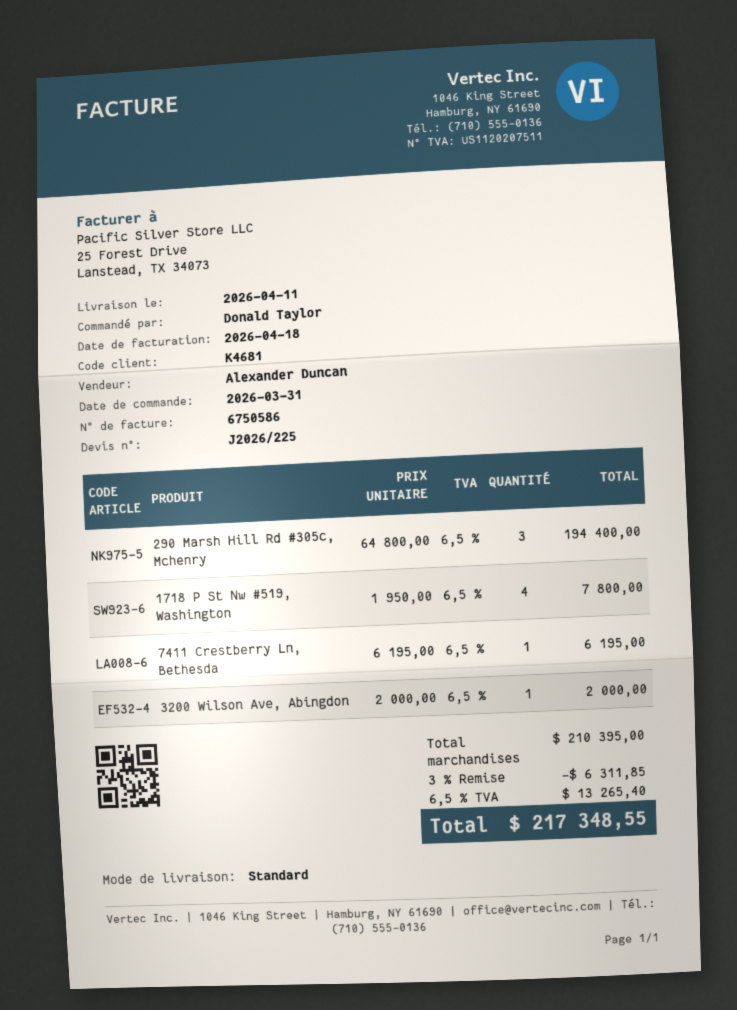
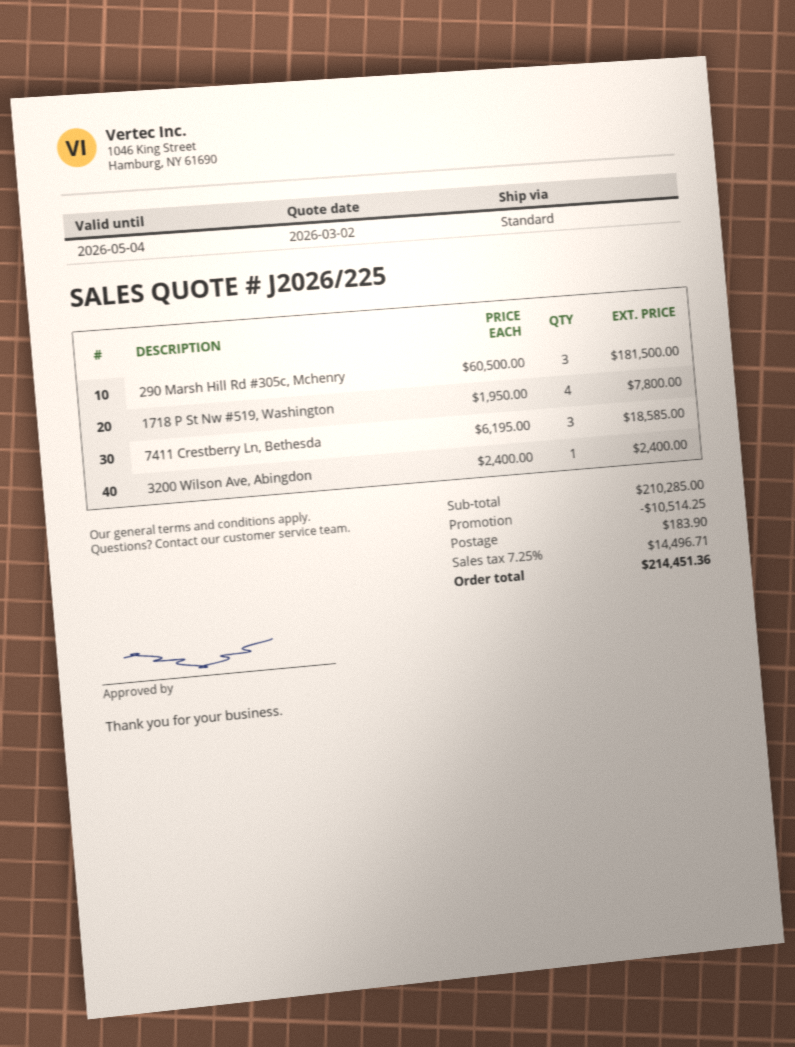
290 Marsh Hill Rd #305c, Mchenry: 3 x 64800.00 = 194400.00 -> 3 x 60500.00 = 181500.00
7411 Crestberry Ln, Bethesda: 1 x 6195.00 = 6195.00 -> 3 x 6195.00 = 18585.00
3200 Wilson Ave, Abingdon: 1 x 2000.00 = 2000.00 -> 1 x 2400.00 = 2400.00
subtotal: 210395.00 -> 210285.00
discount: 6311.85 -> 10514.25
shipping: none -> 183.90
tax: 6.5% = 13265.40 -> 7.25% = 14496.71
total: 217348.55 -> 214451.36

